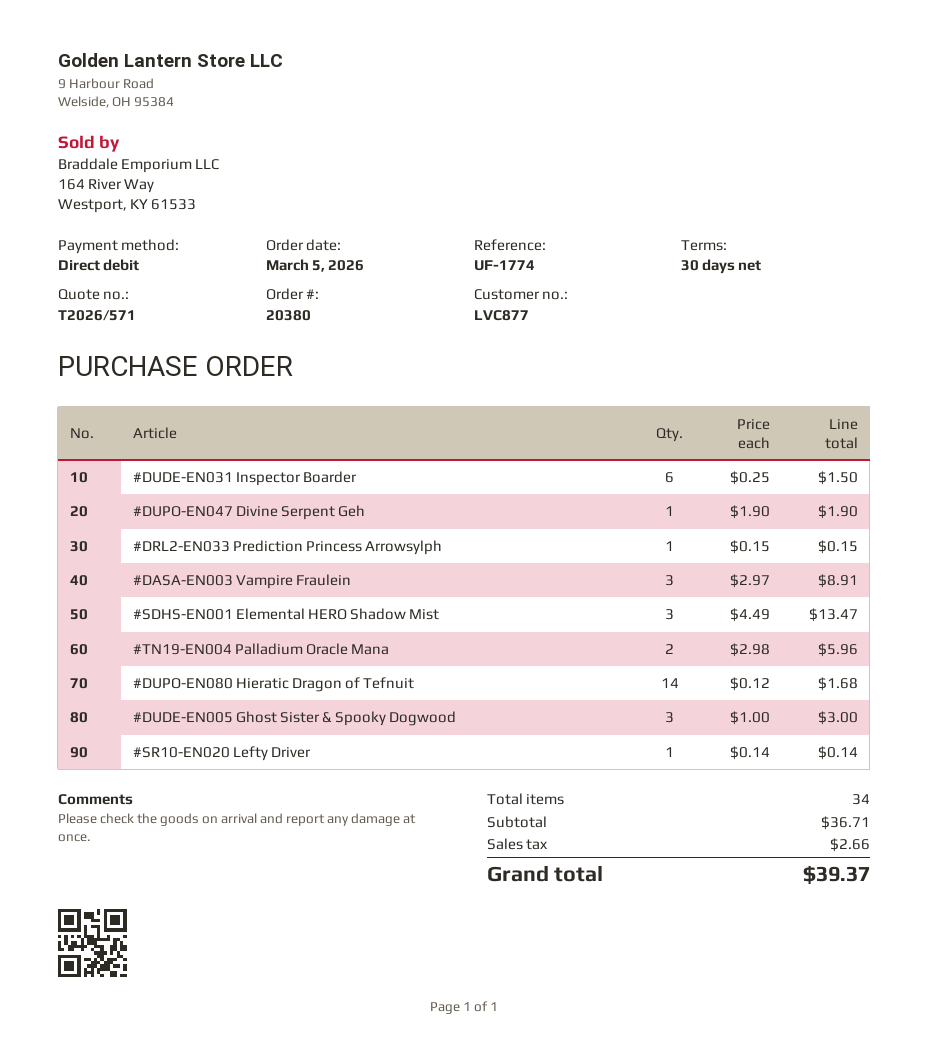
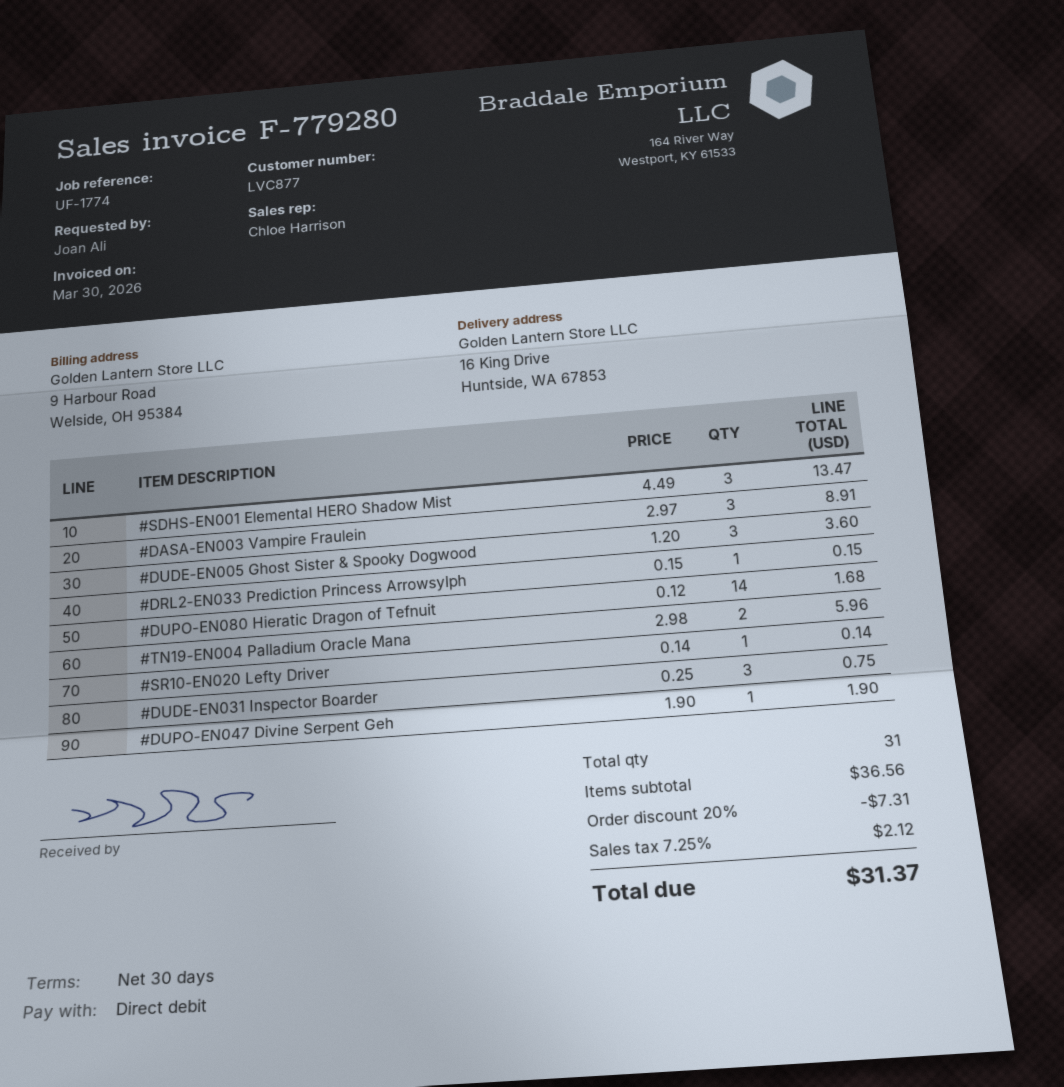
#DUDE-EN031 Inspector Boarder: 6 x 0.25 = 1.50 -> 3 x 0.25 = 0.75
#DUDE-EN005 Ghost Sister & Spooky Dogwood: 3 x 1.00 = 3.00 -> 3 x 1.20 = 3.60
total quantity: 34 -> 31
subtotal: 36.71 -> 36.56
discount: none -> 20% = 7.31
tax: 2.66 -> 2.12
total: 39.37 -> 31.37

